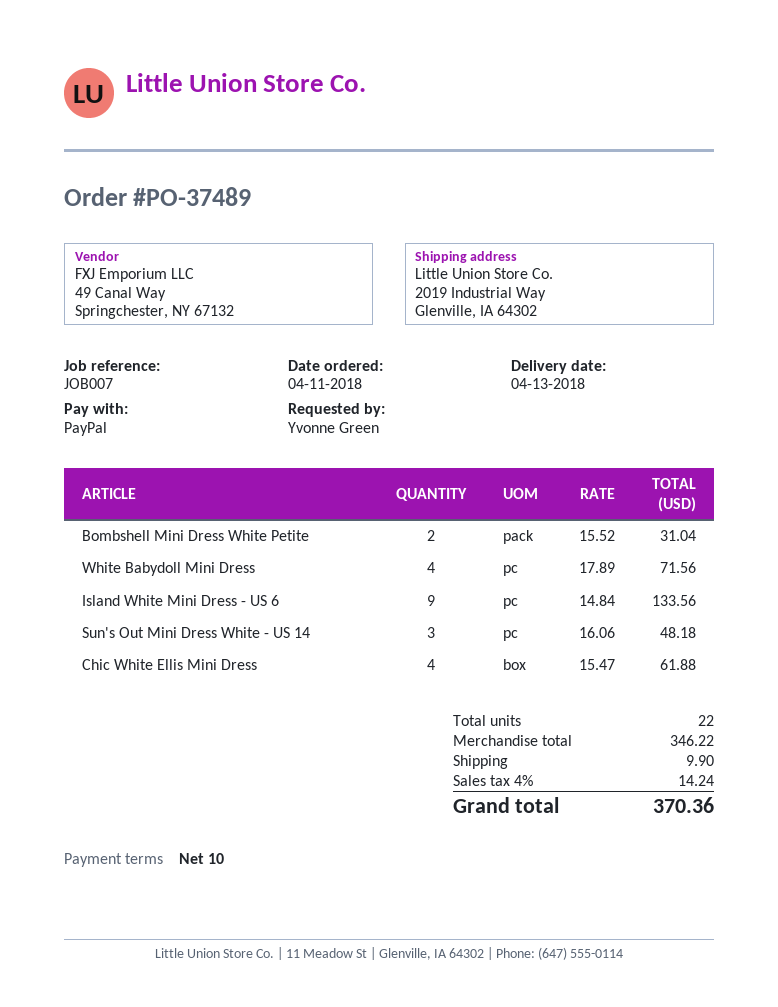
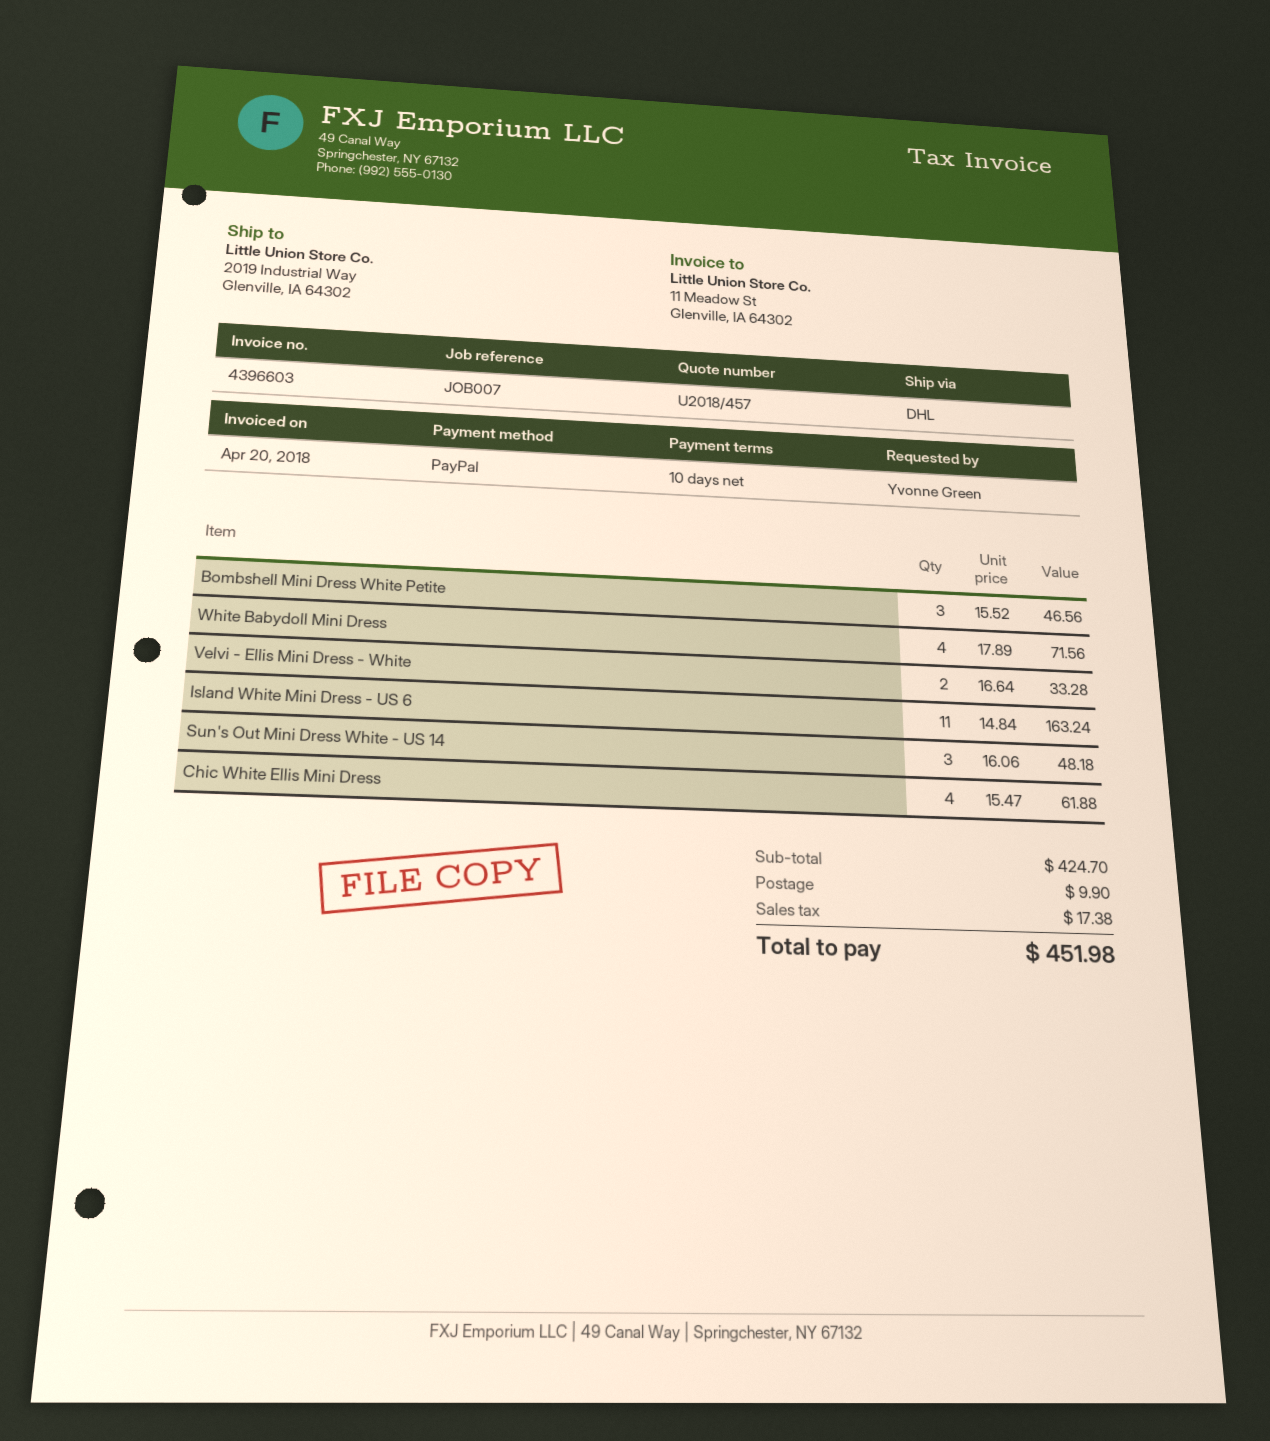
Bombshell Mini Dress White Petite: 2 x 15.52 = 31.04 -> 3 x 15.52 = 46.56
Island White Mini Dress - US 6: 9 x 14.84 = 133.56 -> 11 x 14.84 = 163.24
Velvi - Ellis Mini Dress - White: none -> 2 x 16.64 = 33.28
subtotal: 346.22 -> 424.70
tax: 14.24 -> 17.38
total: 370.36 -> 451.98

